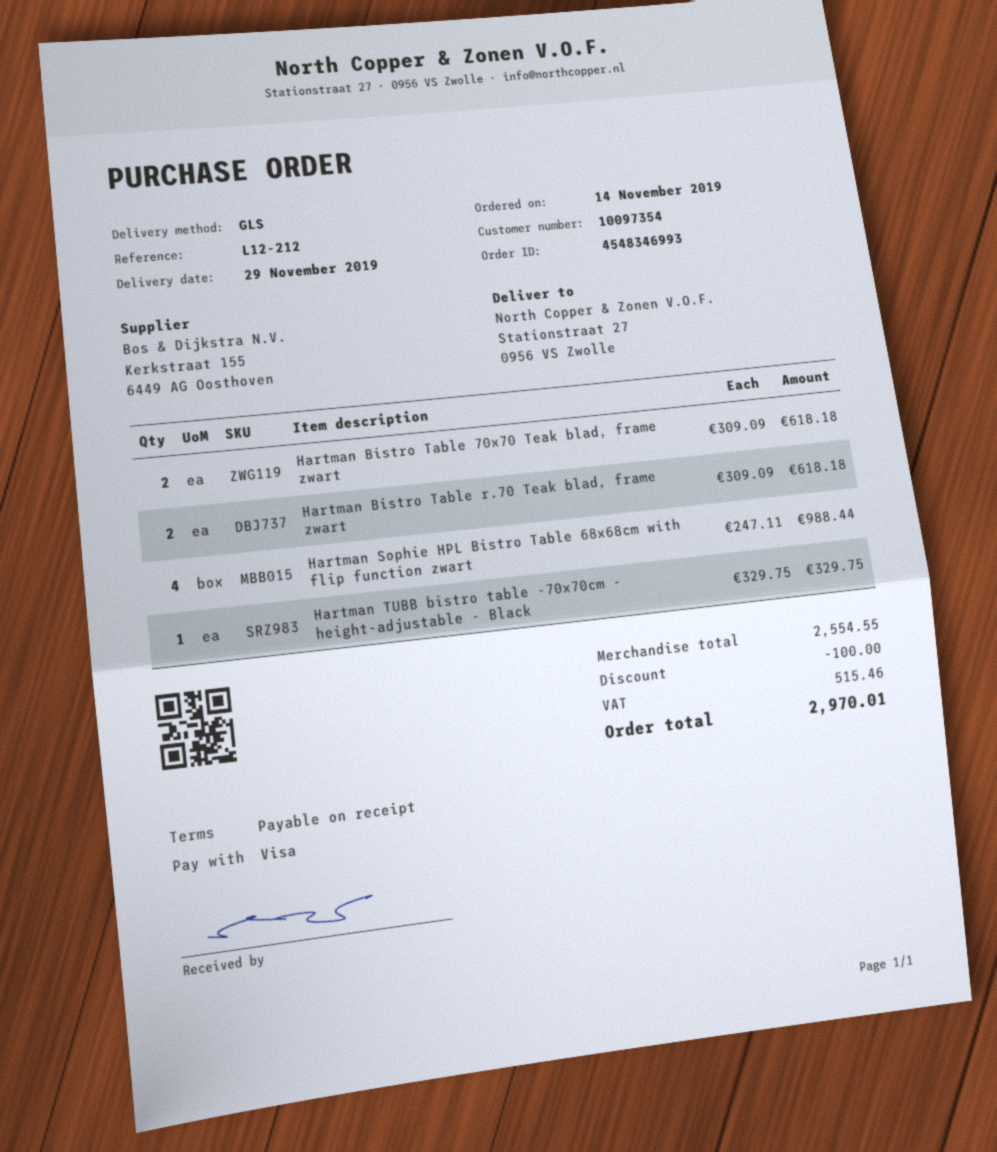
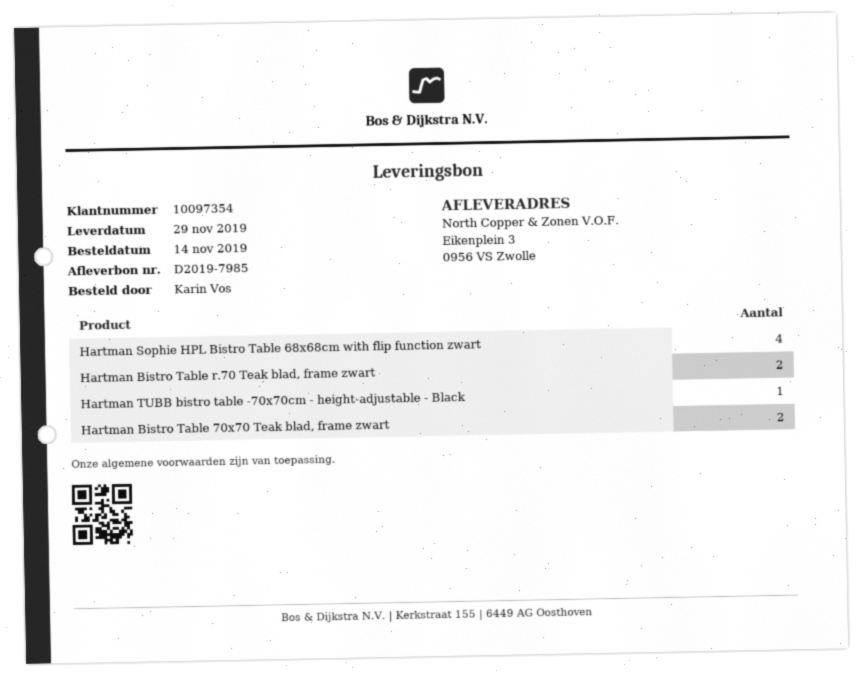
ship to: Stationstraat 27, 0956 VS Zwolle -> Eikenplein 3, 0956 VS Zwolle

